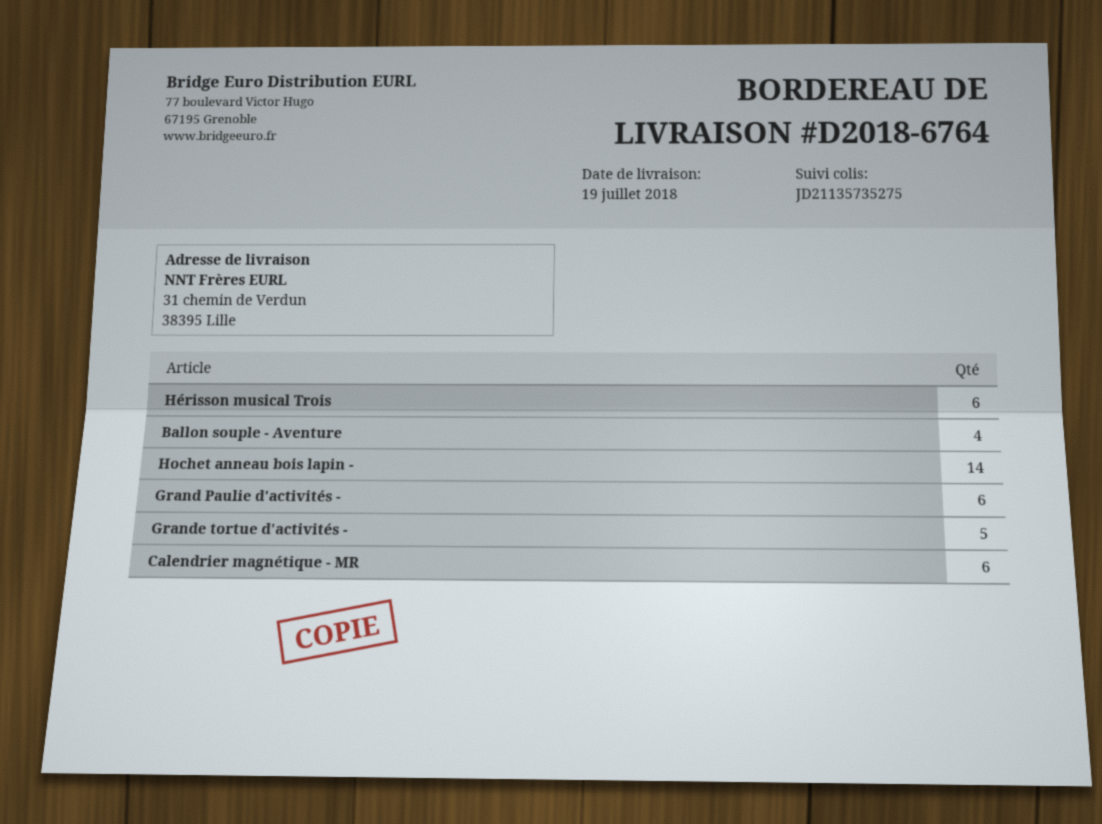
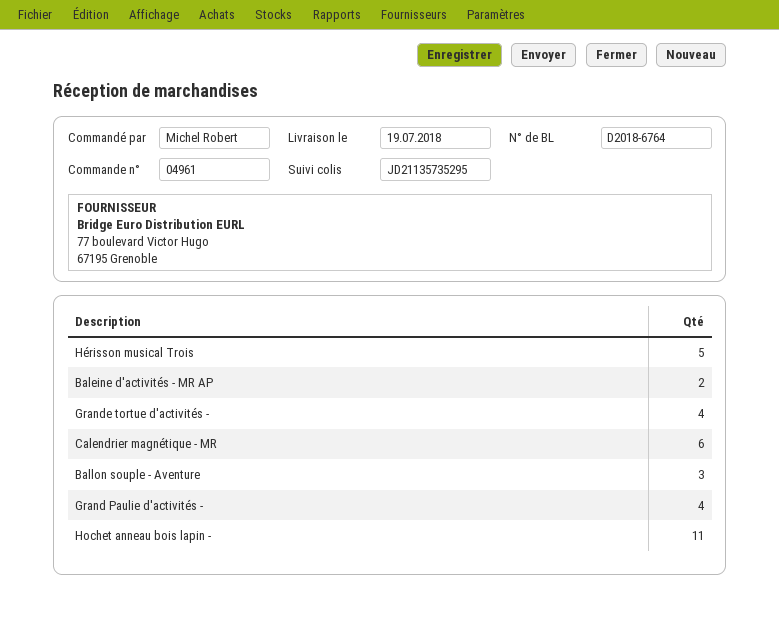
tracking number: JD21135735275 -> JD21135735295
Hérisson musical Trois: 6 -> 5
Ballon souple - Aventure: 4 -> 3
Hochet anneau bois lapin -: 14 -> 11
Grand Paulie d'activités -: 6 -> 4
Grande tortue d'activités -: 5 -> 4
Baleine d'activités - MR AP: none -> 2

